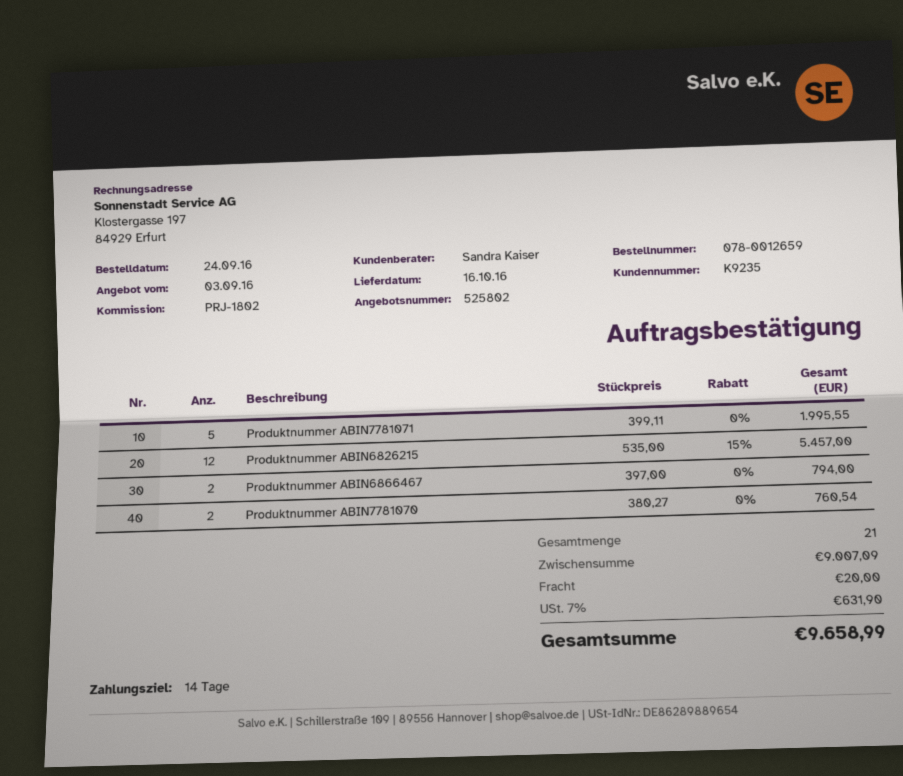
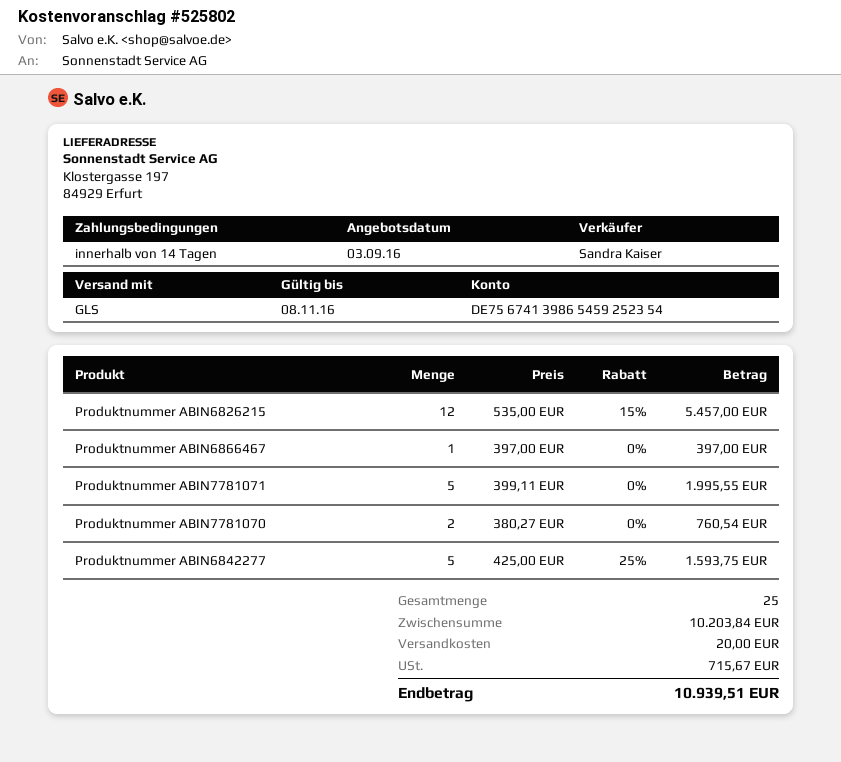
Produktnummer ABIN6866467: 2 x 397.00 = 794.00 -> 1 x 397.00 = 397.00
Produktnummer ABIN6842277: none -> 5 x 425.00 - 25% = 1593.75
total quantity: 21 -> 25
subtotal: 9007.09 -> 10203.84
tax: 631.90 -> 715.67
total: 9658.99 -> 10939.51

